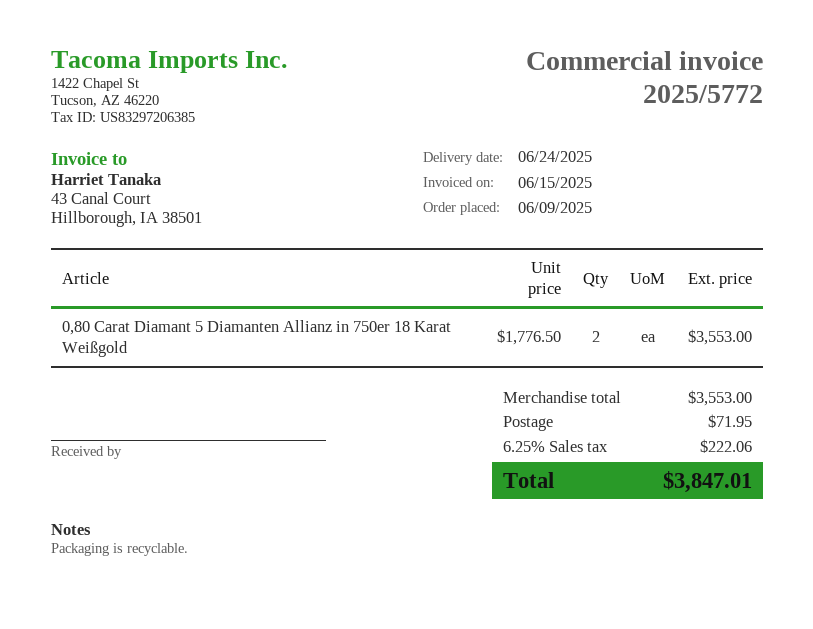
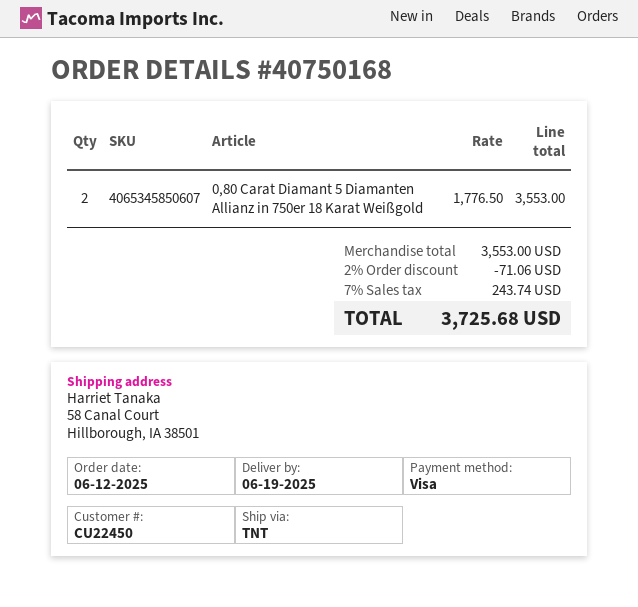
order date: 2025-06-09 -> 2025-06-12
delivery date: 2025-06-24 -> 2025-06-19
discount: none -> 2% = 71.06
shipping: 71.95 -> none
tax: 6.25% = 222.06 -> 7% = 243.74
total: 3847.01 -> 3725.68

